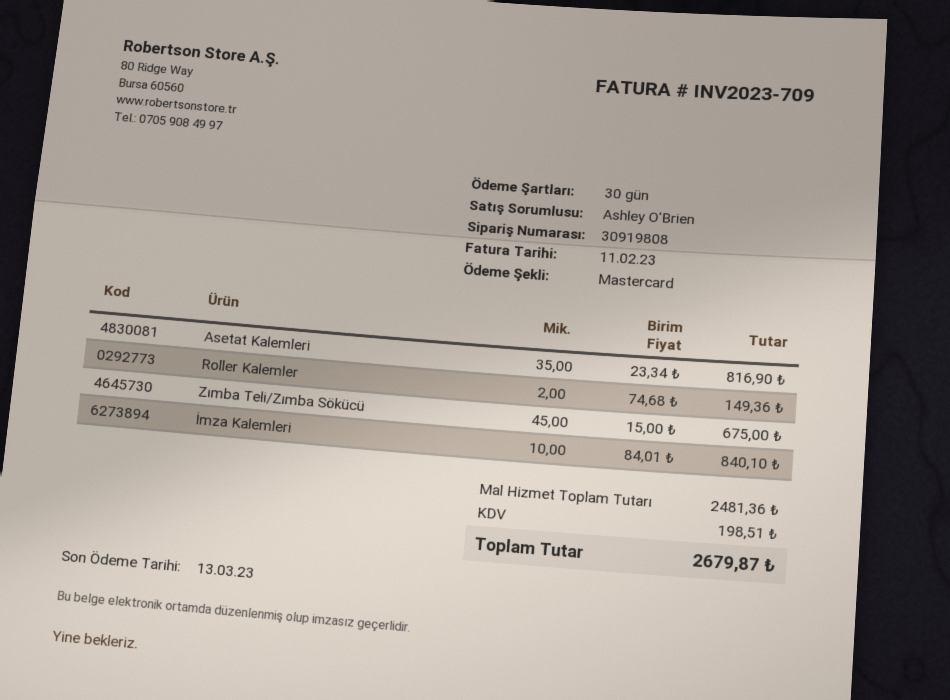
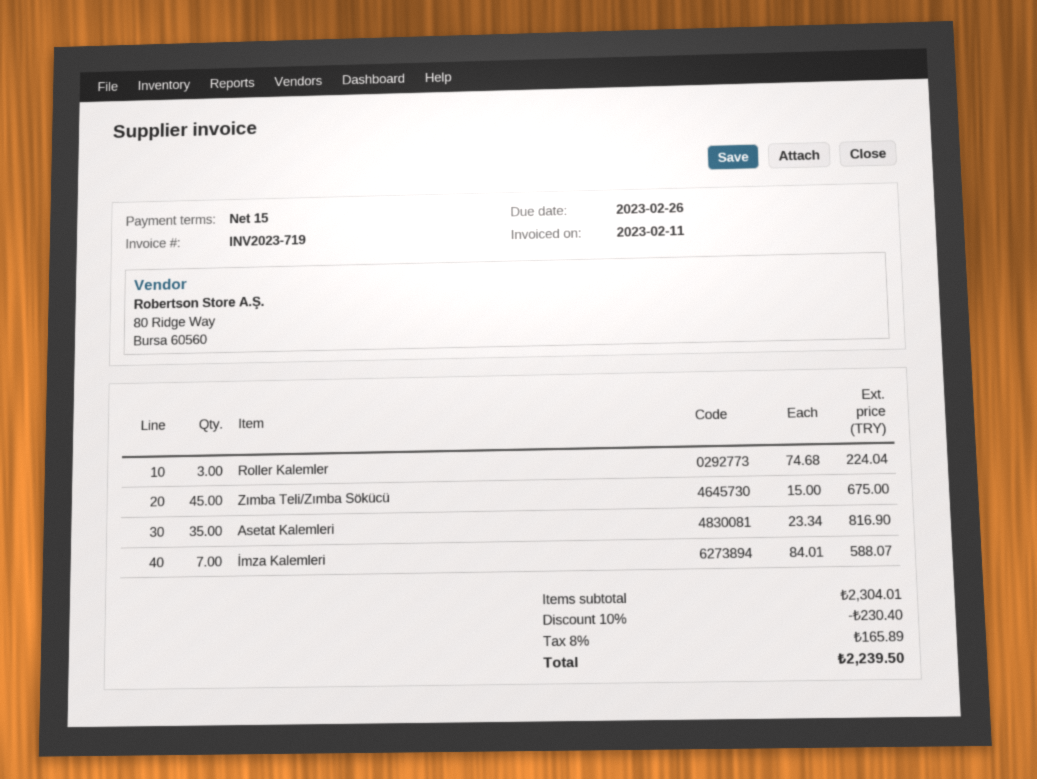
invoice number: INV2023-709 -> INV2023-719
payment terms: 30 days -> 15 days
due date: 2023-03-13 -> 2023-02-26
Roller Kalemler: 2 x 74.68 = 149.36 -> 3 x 74.68 = 224.04
İmza Kalemleri: 10 x 84.01 = 840.10 -> 7 x 84.01 = 588.07
subtotal: 2481.36 -> 2304.01
discount: none -> 10% = 230.40
tax: 198.51 -> 165.89
total: 2679.87 -> 2239.50

